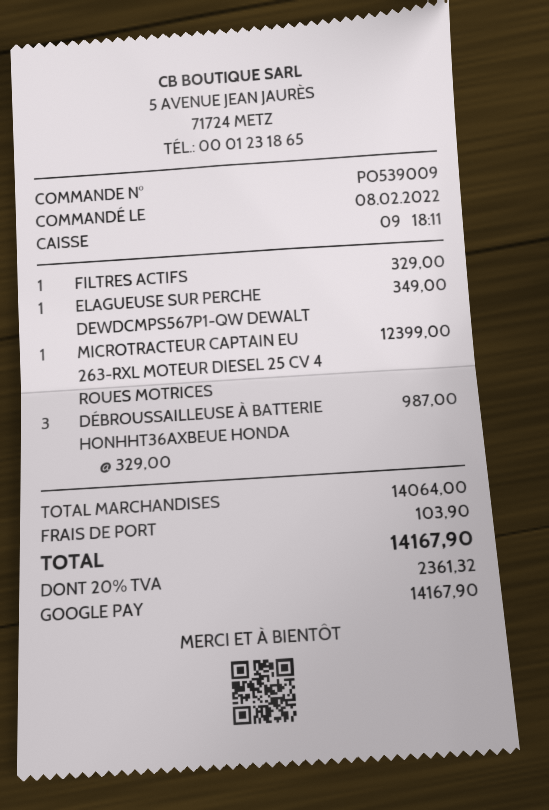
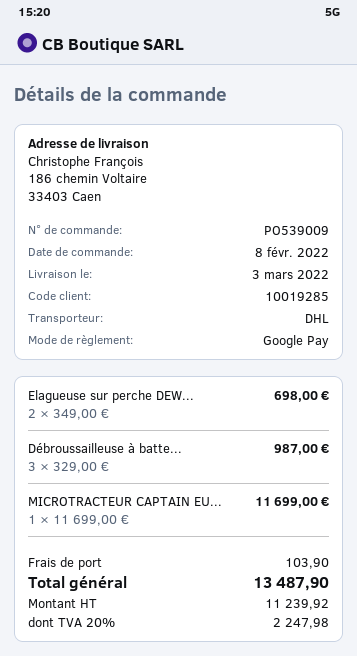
FILTRES ACTIFS: 1 x 329.00 = 329.00 -> none
ELAGUEUSE SUR PERCHE DEWDCMPS567P1-QW DEWALT: 1 x 349.00 = 349.00 -> 2 x 349.00 = 698.00
MICROTRACTEUR CAPTAIN EU 263-RXL MOTEUR DIESEL 25 CV 4 ROUES MOTRICES: 1 x 12399.00 = 12399.00 -> 1 x 11699.00 = 11699.00
tax: 20% = 2361.32 -> 20% = 2247.98
total: 14167.90 -> 13487.90

